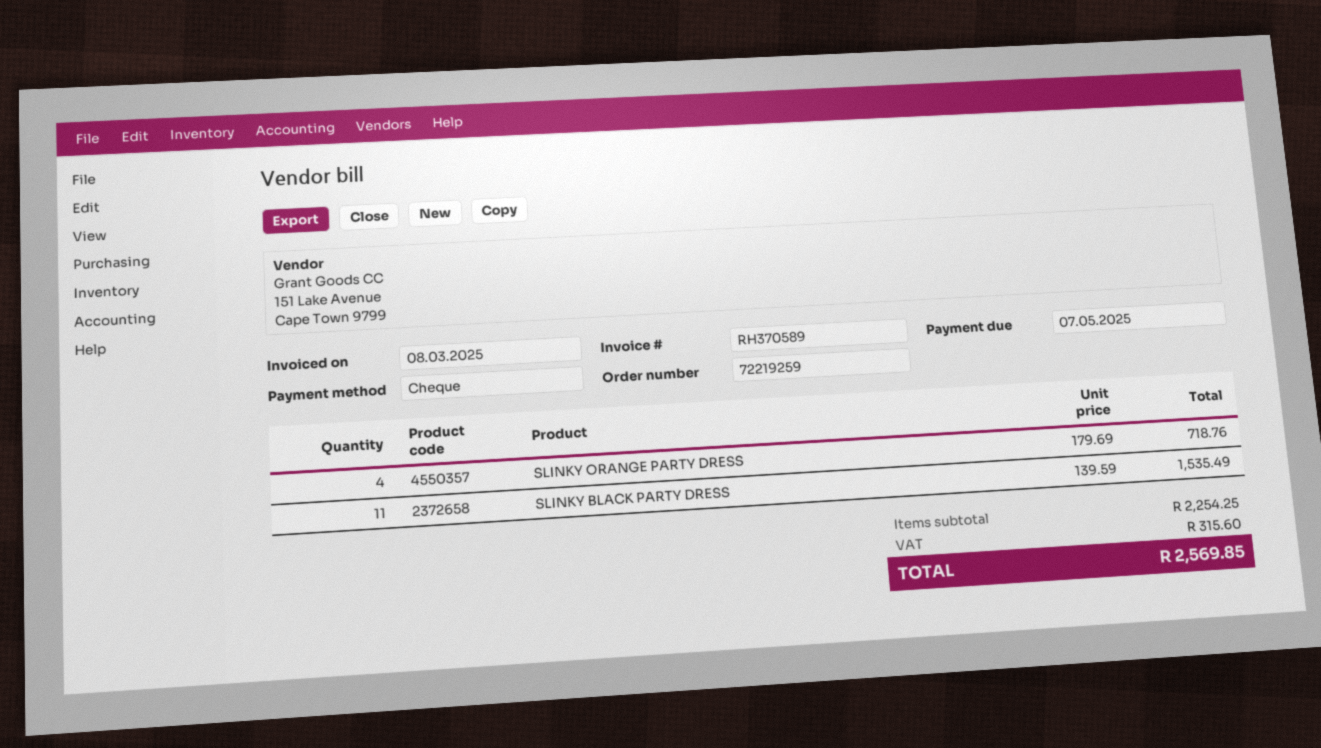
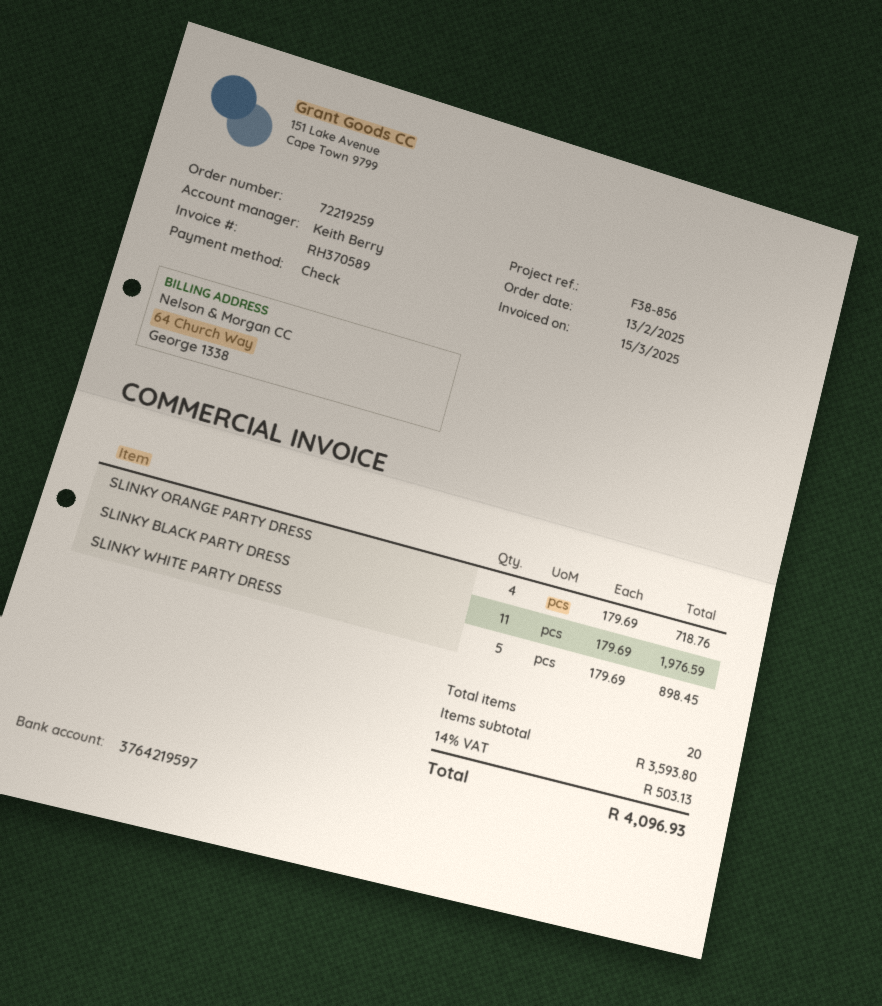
invoice date: 2025-03-08 -> 2025-03-15
SLINKY BLACK PARTY DRESS: 11 x 139.59 = 1535.49 -> 11 x 179.69 = 1976.59
SLINKY WHITE PARTY DRESS: none -> 5 x 179.69 = 898.45
subtotal: 2254.25 -> 3593.80
tax: 315.60 -> 503.13
total: 2569.85 -> 4096.93

